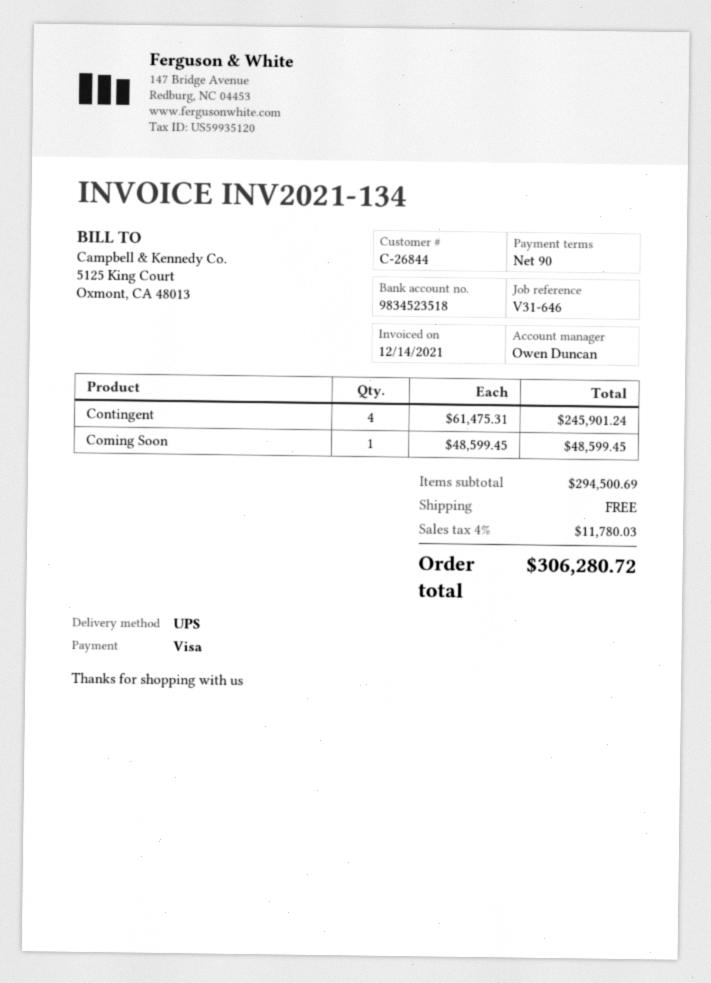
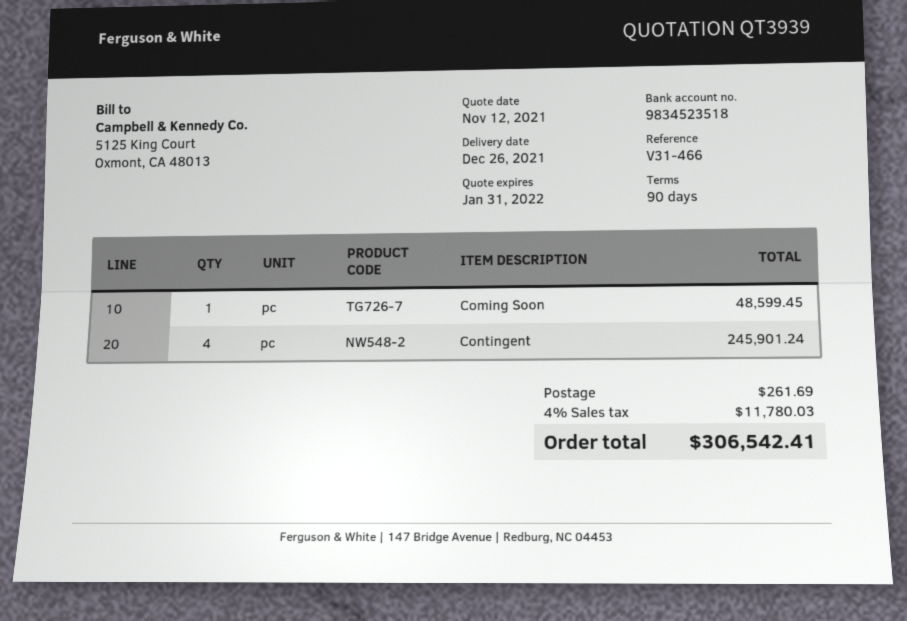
reference: V31-646 -> V31-466
shipping: 0.00 -> 261.69
total: 306280.72 -> 306542.41

